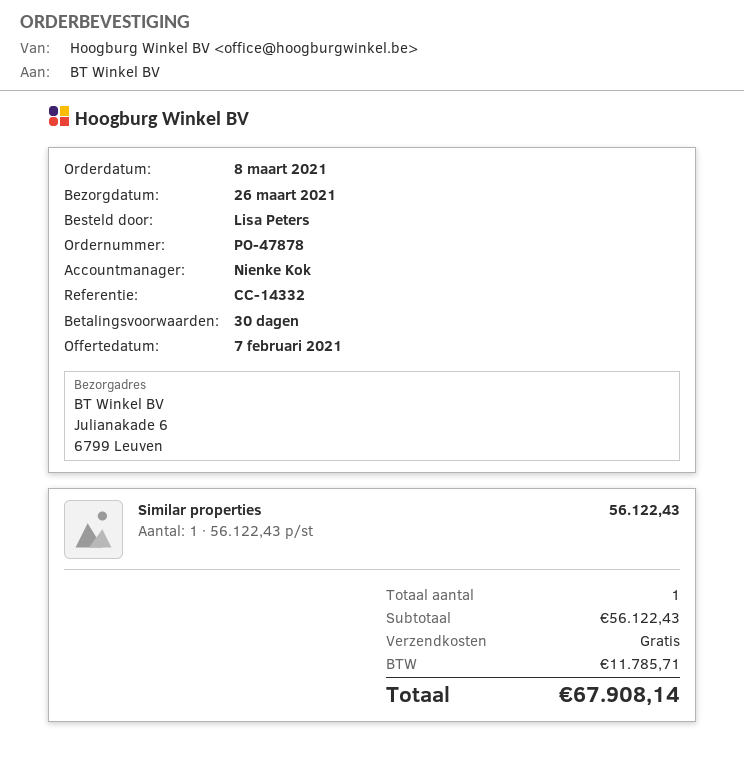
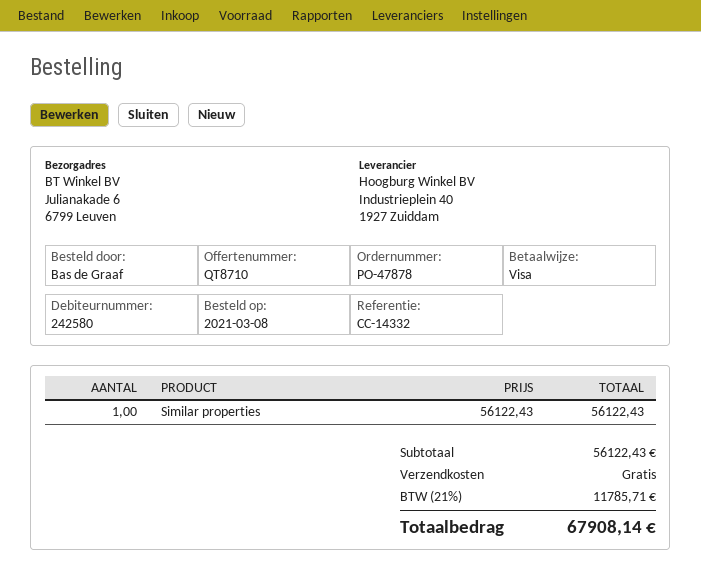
ordered by: Lisa Peters -> Bas de Graaf

